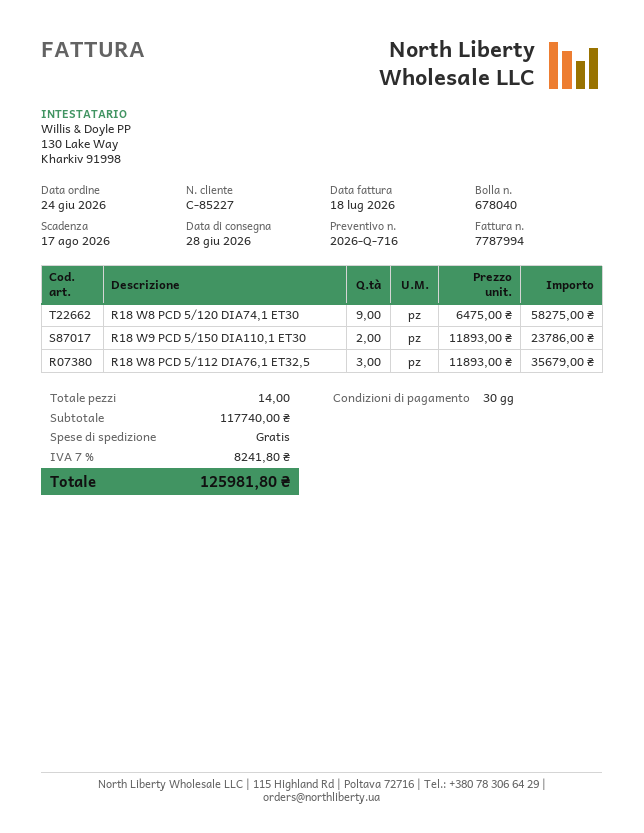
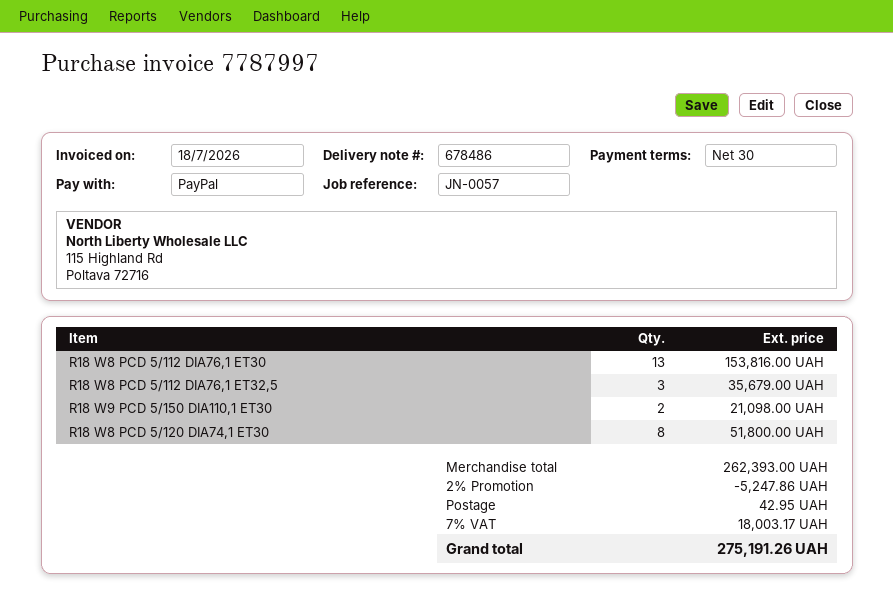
delivery note number: 678040 -> 678486
invoice number: 7787994 -> 7787997
R18 W8 PCD 5/120 DIA74,1 ET30: 9 for 58275.00 -> 8 for 51800.00
R18 W9 PCD 5/150 DIA110,1 ET30: 2 for 23786.00 -> 2 for 21098.00
R18 W8 PCD 5/112 DIA76,1 ET30: none -> 13 for 153816.00
subtotal: 117740.00 -> 262393.00
discount: none -> 2% = 5247.86
shipping: 0.00 -> 42.95
tax: 7% = 8241.80 -> 7% = 18003.17
total: 125981.80 -> 275191.26

